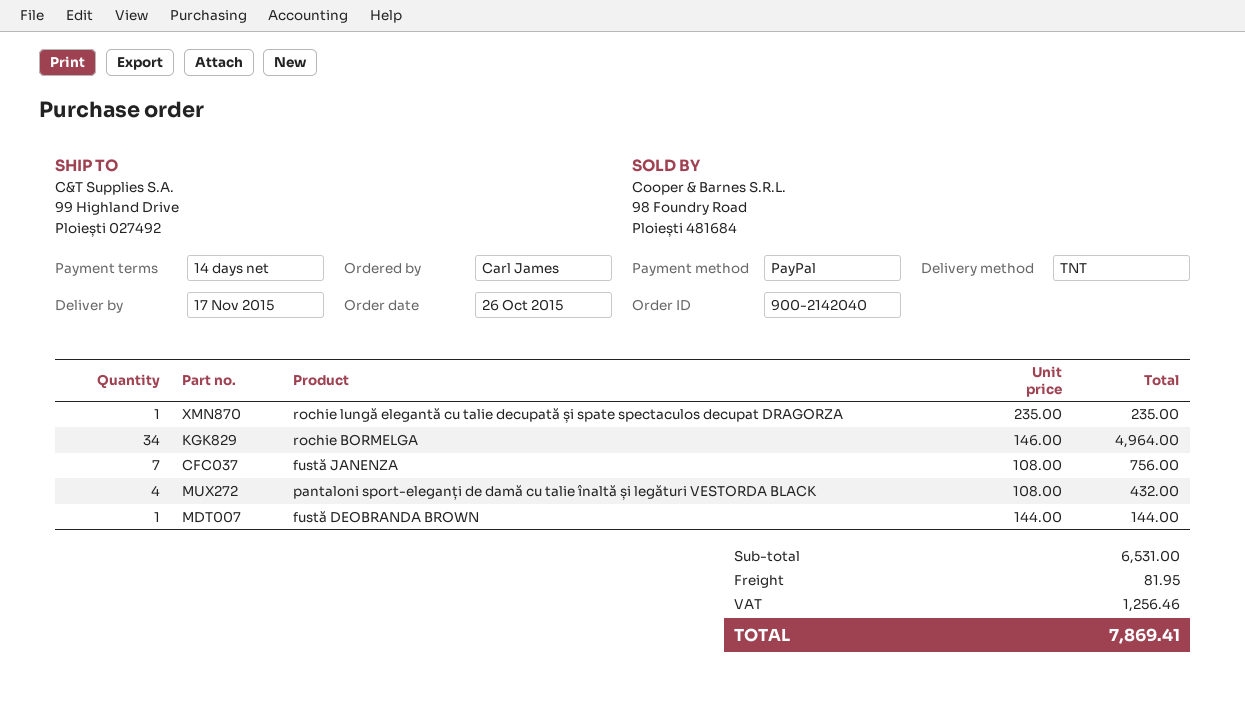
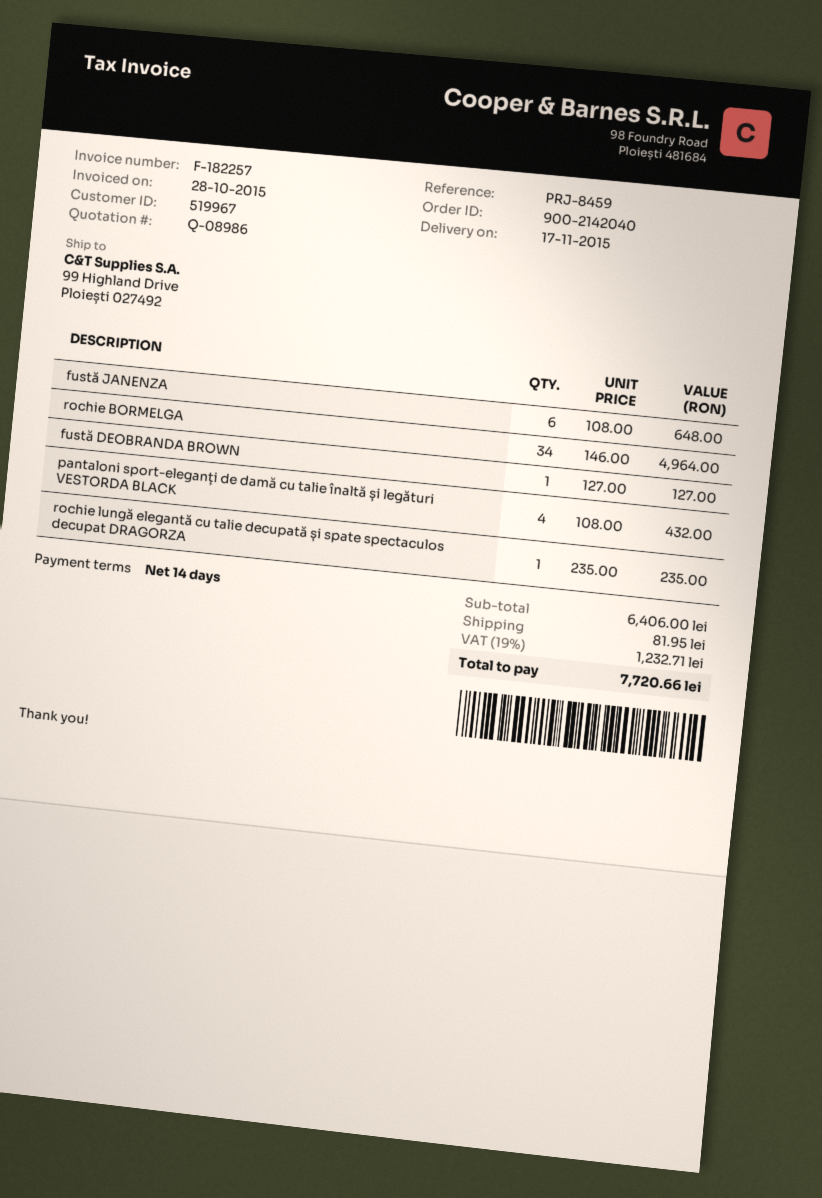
fustă JANENZA: 7 x 108.00 = 756.00 -> 6 x 108.00 = 648.00
fustă DEOBRANDA BROWN: 1 x 144.00 = 144.00 -> 1 x 127.00 = 127.00
subtotal: 6531.00 -> 6406.00
tax: 1256.46 -> 1232.71
total: 7869.41 -> 7720.66

